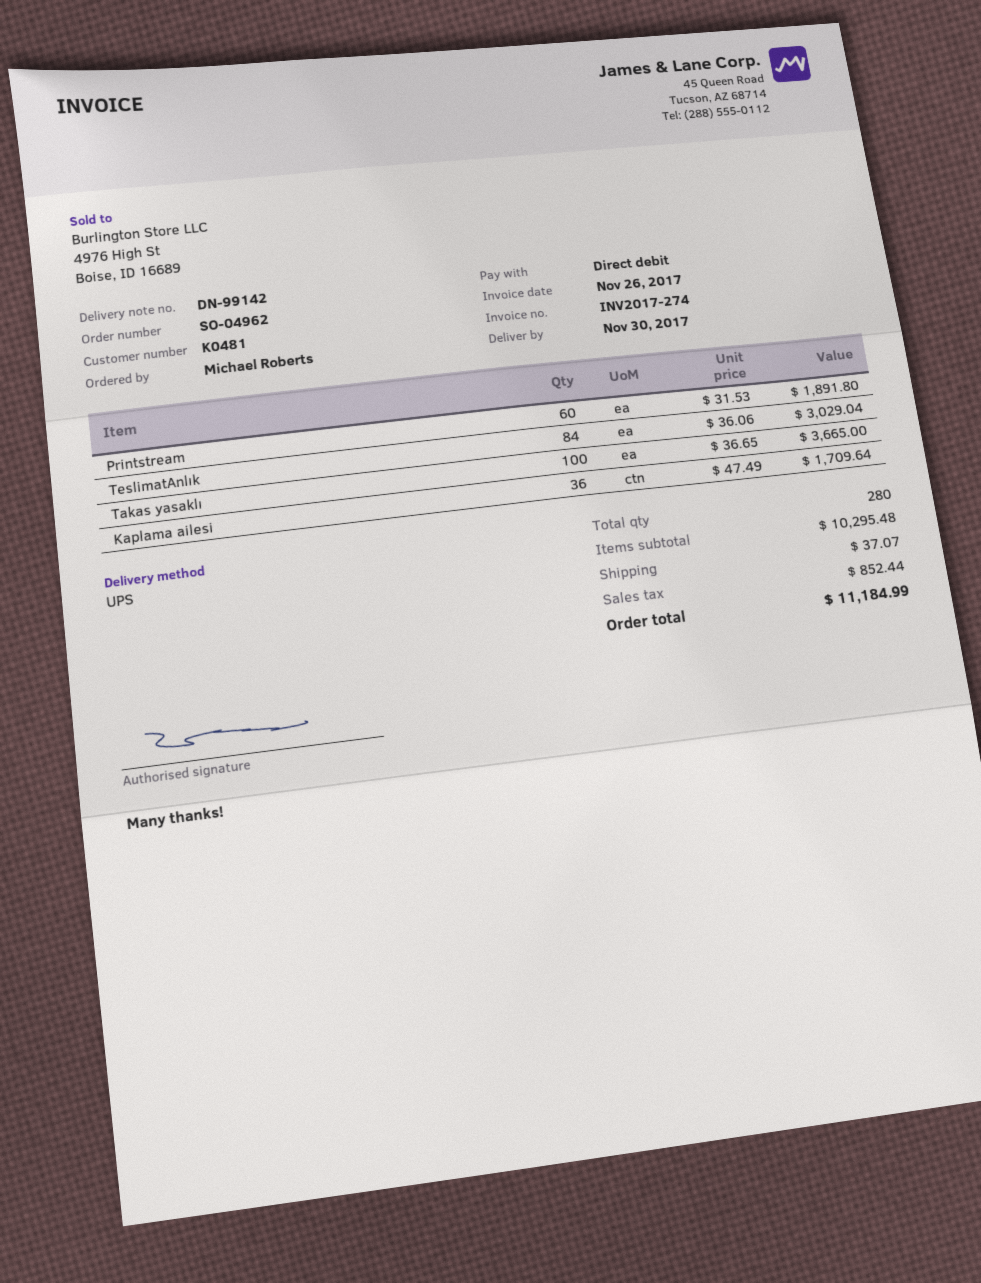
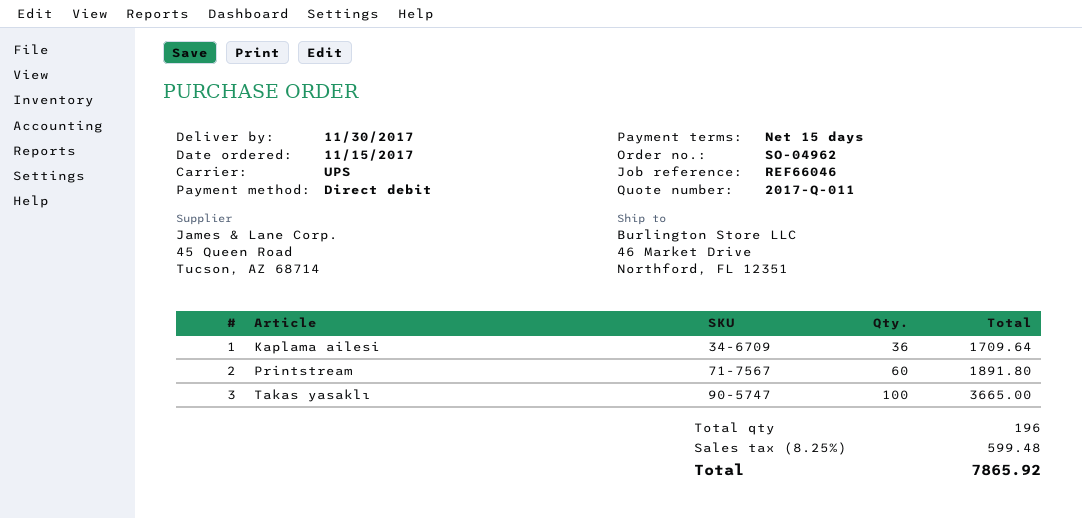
TeslimatAnlık: 84 for 3029.04 -> none
total quantity: 280 -> 196
shipping: 37.07 -> none
tax: 852.44 -> 599.48
total: 11184.99 -> 7865.92

